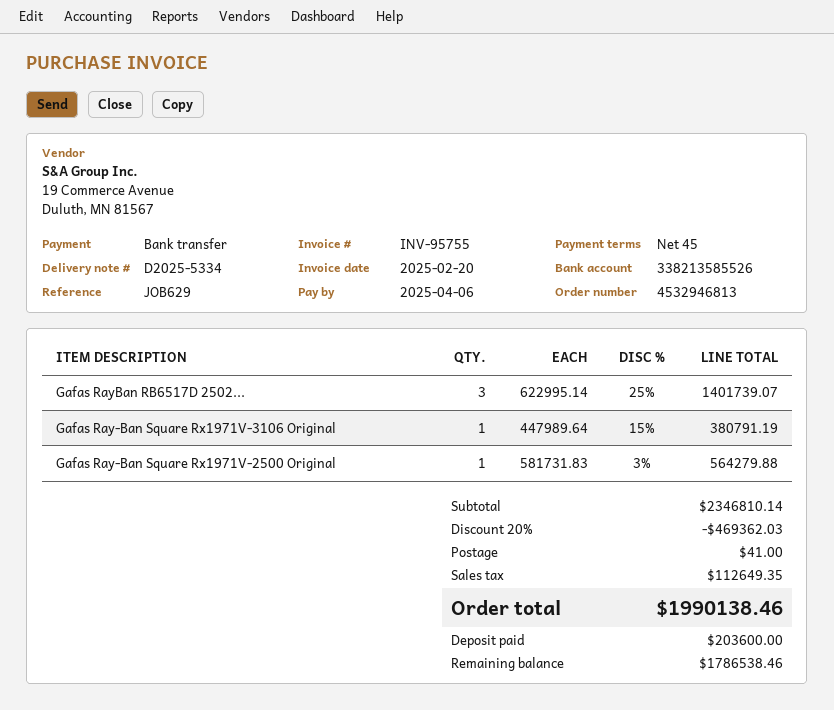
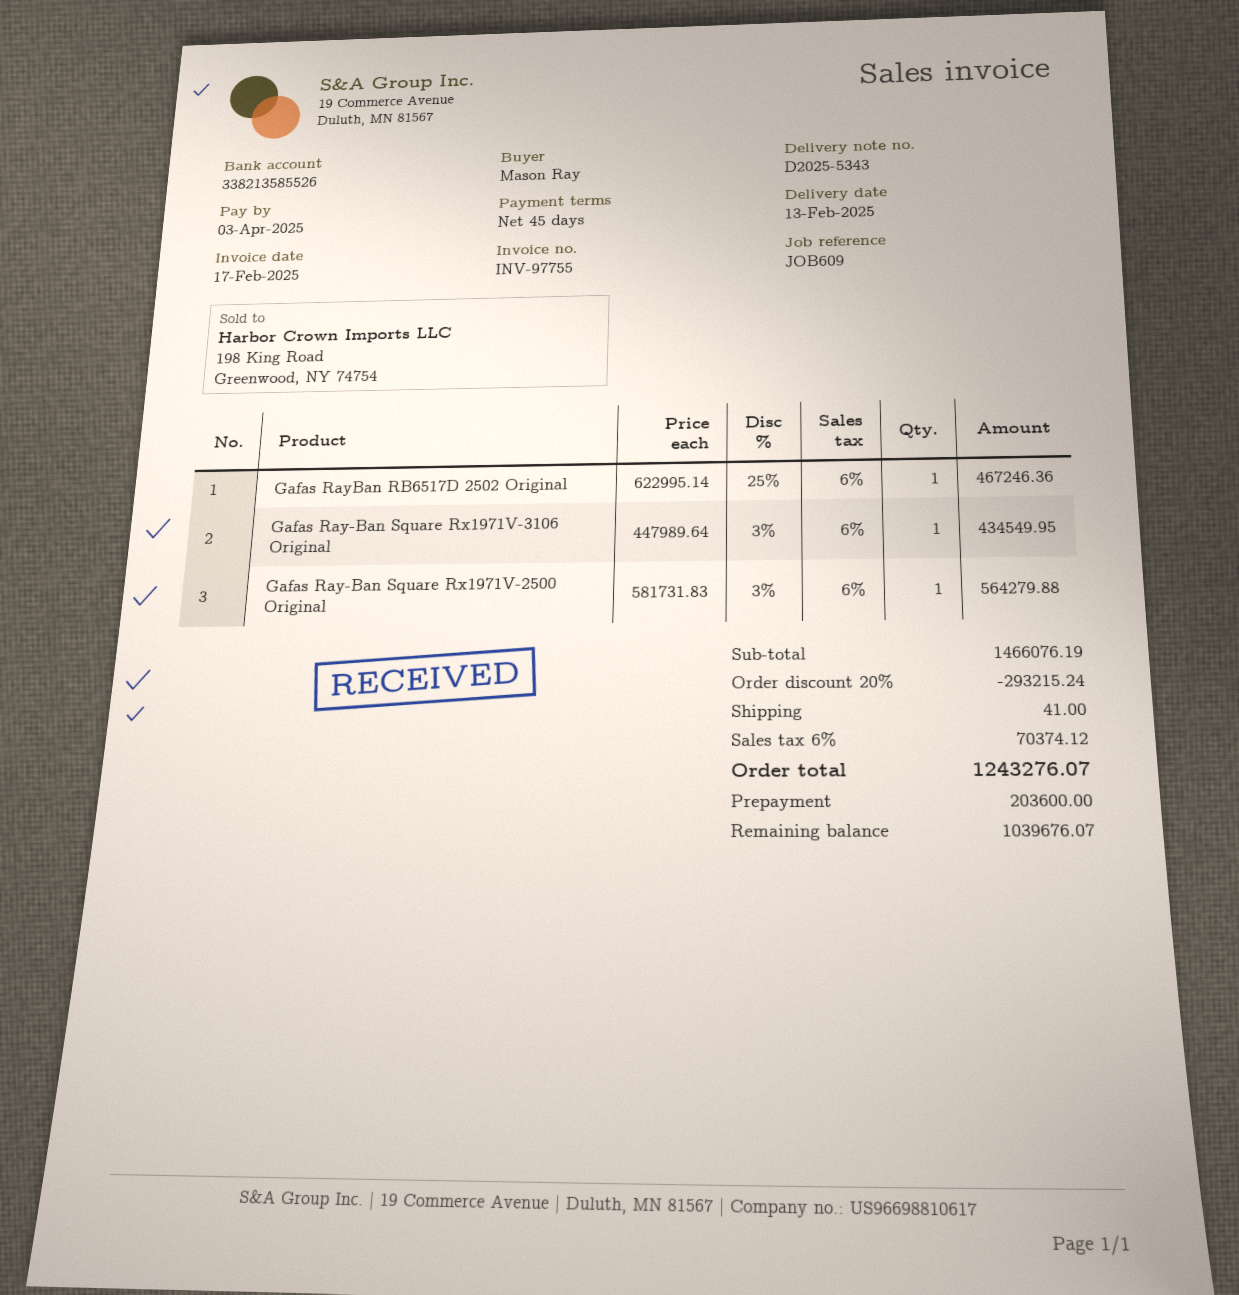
delivery note number: D2025-5334 -> D2025-5343
invoice number: INV-95755 -> INV-97755
invoice date: 2025-02-20 -> 2025-02-17
due date: 2025-04-06 -> 2025-04-03
reference: JOB629 -> JOB609
Gafas RayBan RB6517D 2502...: 3 x 622995.14 - 25% = 1401739.07 -> 1 x 622995.14 - 25% = 467246.36
Gafas Ray-Ban Square Rx1971V-3106 Original: 1 x 447989.64 - 15% = 380791.19 -> 1 x 447989.64 - 3% = 434549.95
subtotal: 2346810.14 -> 1466076.19
discount: 20% = 469362.03 -> 20% = 293215.24
tax: 112649.35 -> 70374.12
total: 1990138.46 -> 1243276.07
balance: 1786538.46 -> 1039676.07

